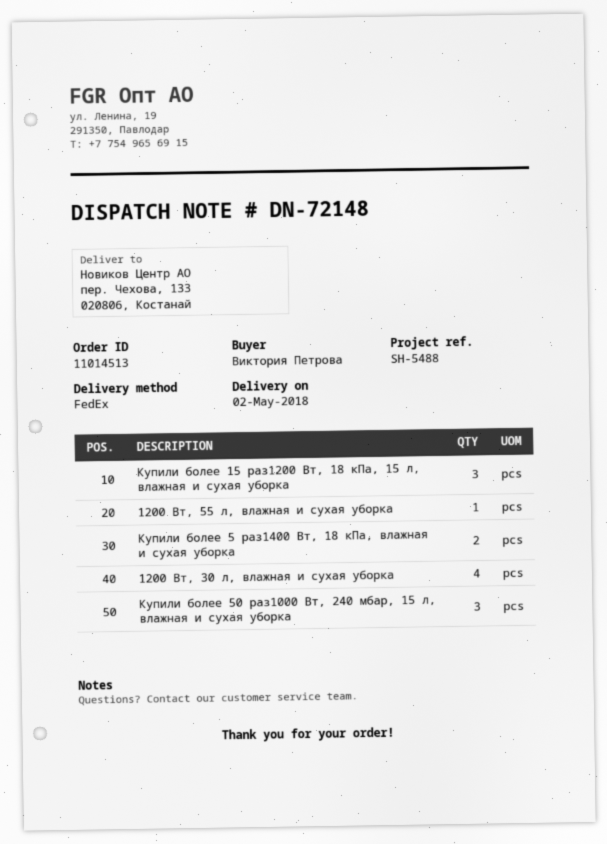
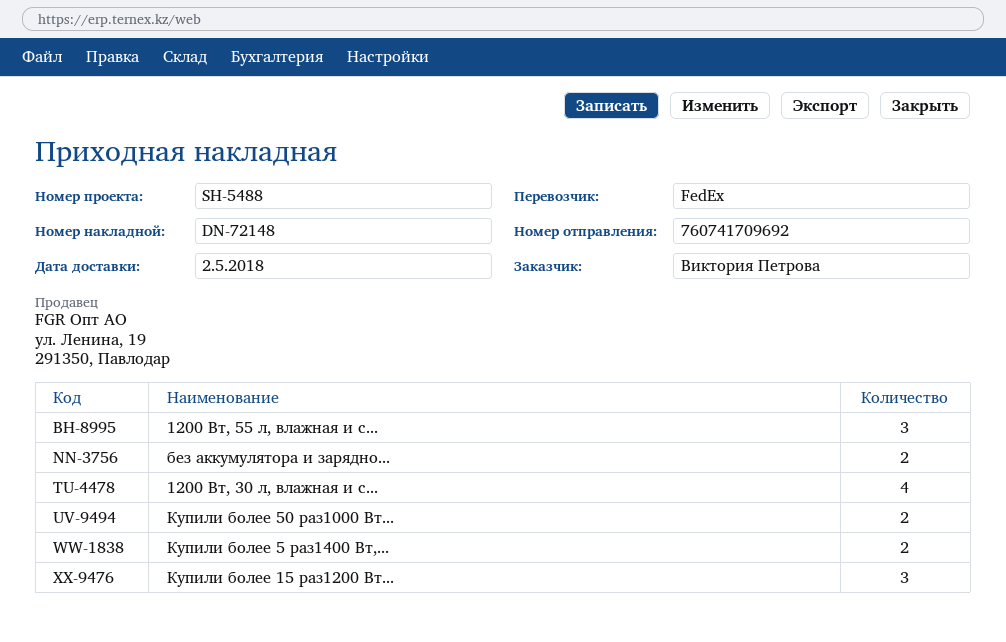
1200 Вт, 55 л, влажная и сухая уборка: 1 -> 3
Купили более 50 раз1000 Вт, 240 мбар, 15 л, влажная и сухая уборка: 3 -> 2
без аккумулятора и зарядно...: none -> 2

